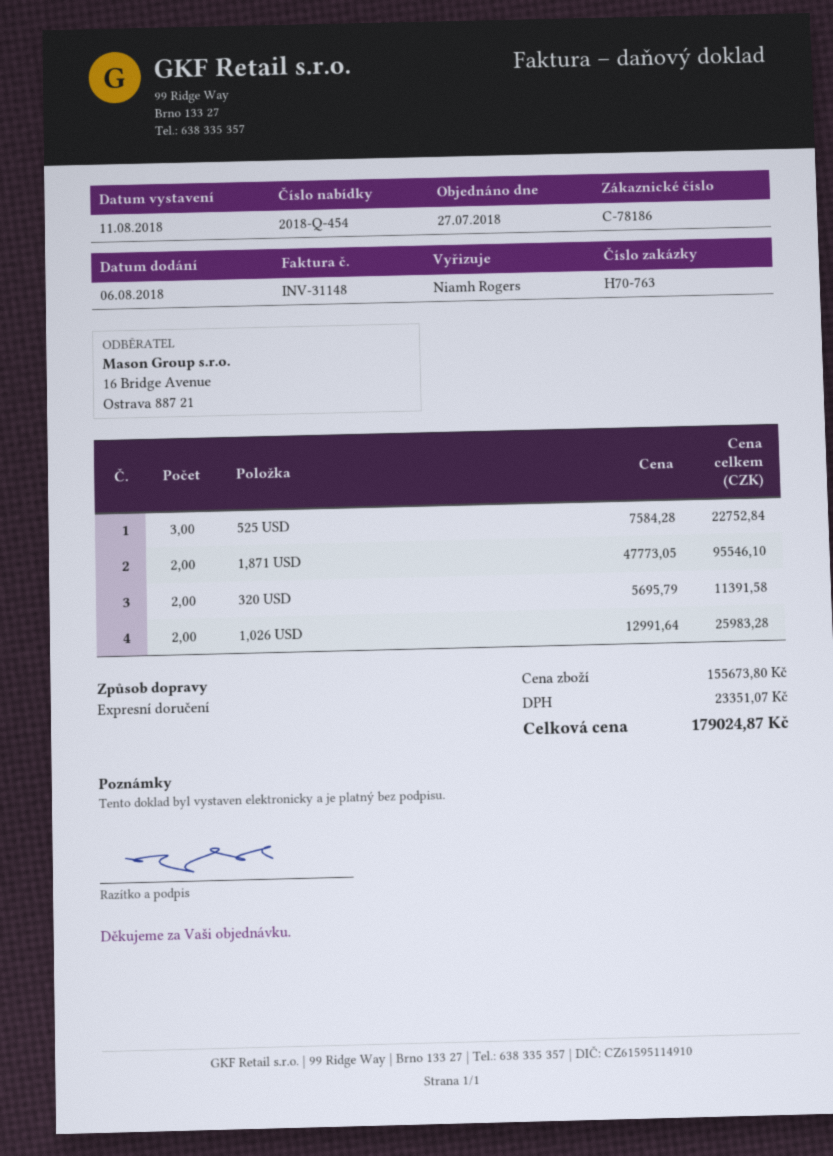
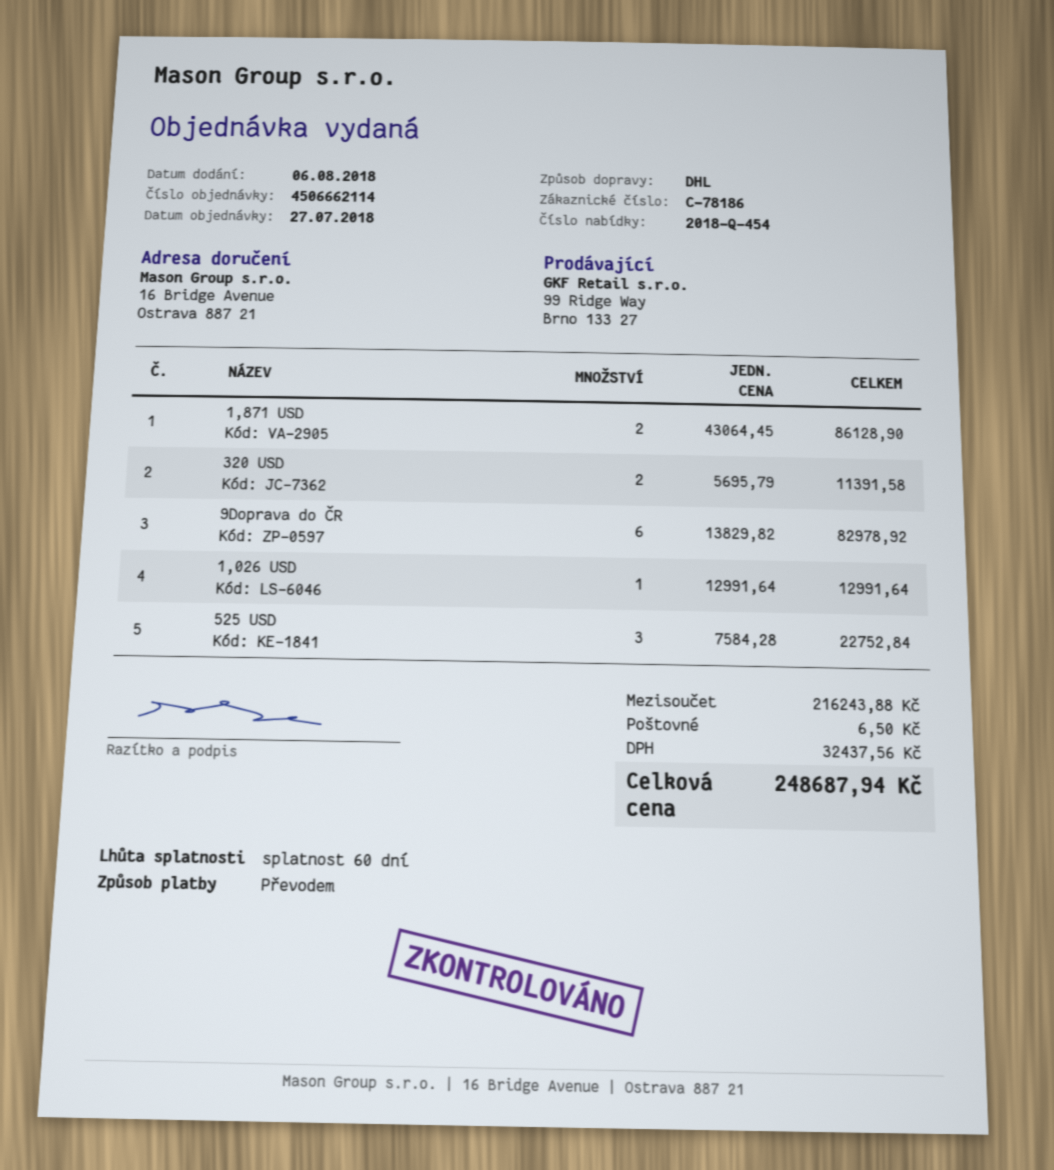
shipping method: express -> DHL
1,871 USD: 2 x 47773.05 = 95546.10 -> 2 x 43064.45 = 86128.90
1,026 USD: 2 x 12991.64 = 25983.28 -> 1 x 12991.64 = 12991.64
9Doprava do ČR: none -> 6 x 13829.82 = 82978.92
subtotal: 155673.80 -> 216243.88
shipping: none -> 6.50
tax: 23351.07 -> 32437.56
total: 179024.87 -> 248687.94

